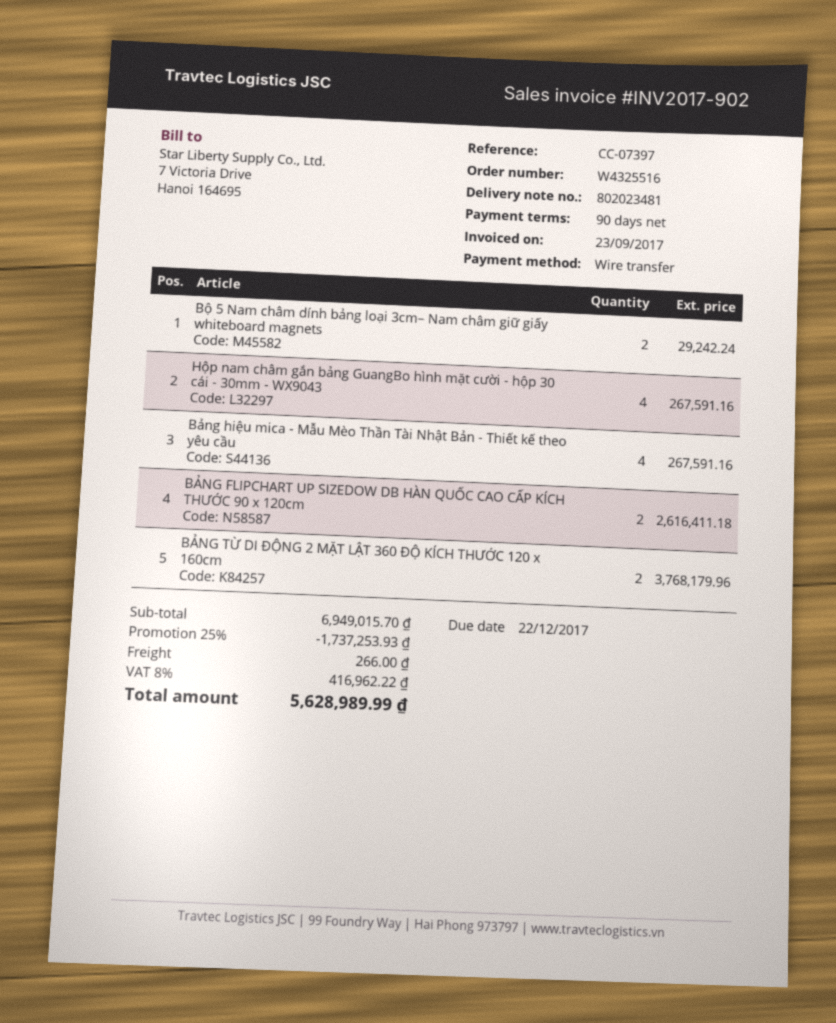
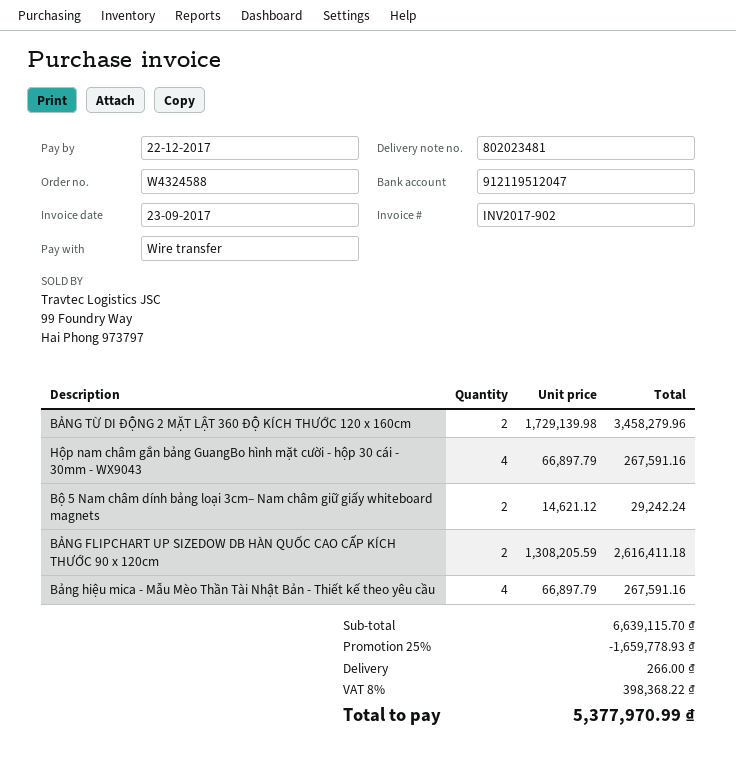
order number: W4325516 -> W4324588
BẢNG TỪ DI ĐỘNG 2 MẶT LẬT 360 ĐỘ KÍCH THƯỚC 120 x 160cm: 2 for 3768179.96 -> 2 for 3458279.96
subtotal: 6949015.70 -> 6639115.70
discount: 25% = 1737253.93 -> 25% = 1659778.93
tax: 8% = 416962.22 -> 8% = 398368.22
total: 5628989.99 -> 5377970.99

